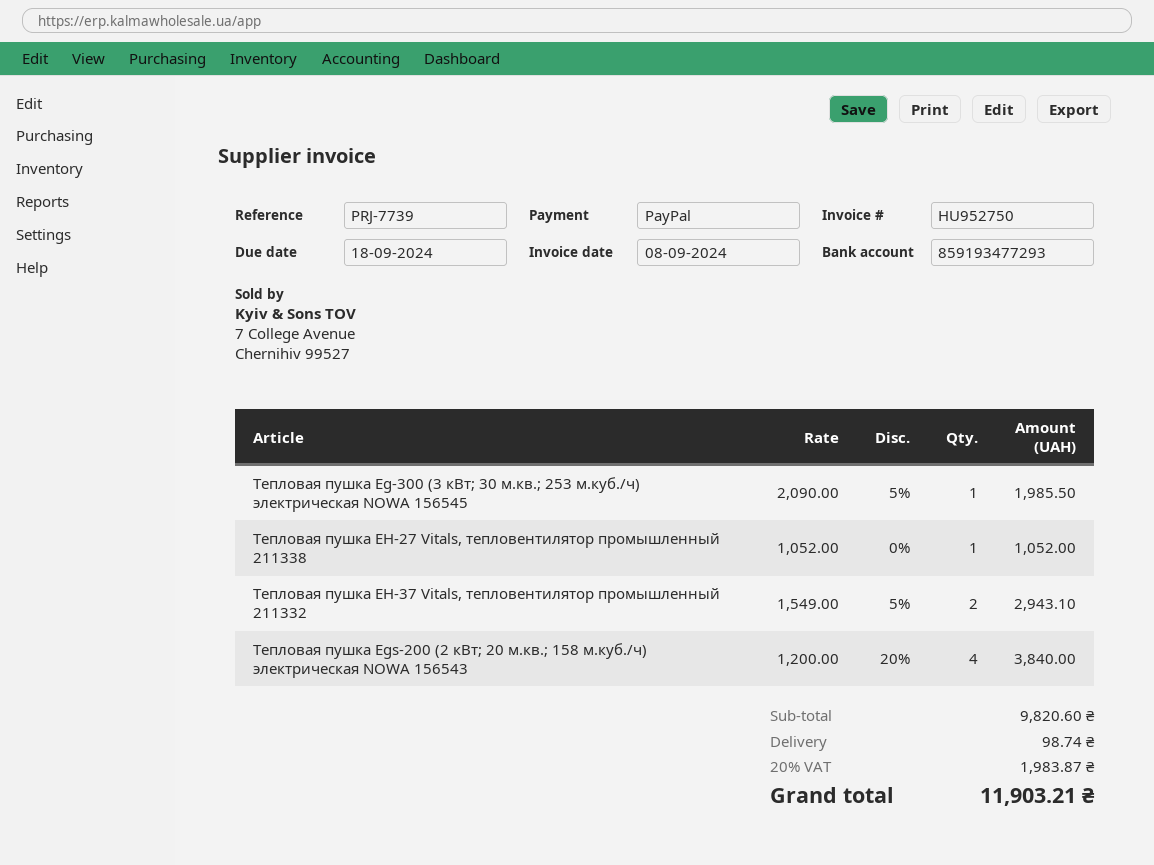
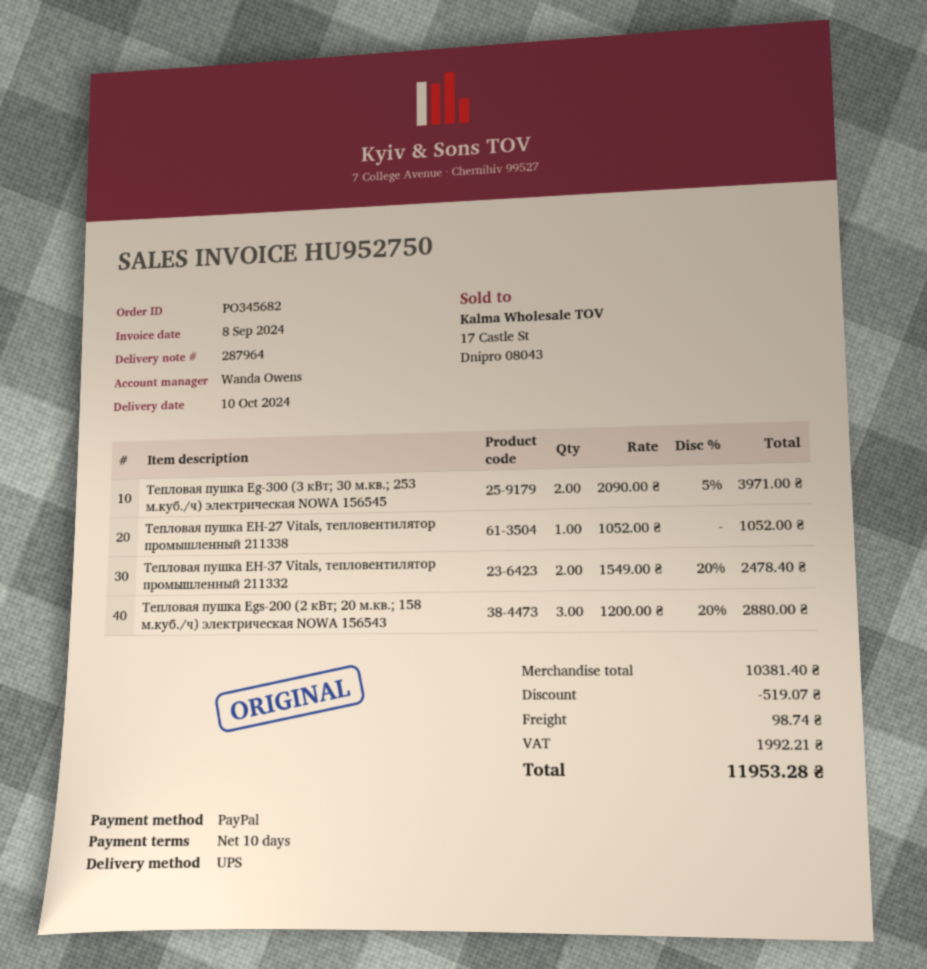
Тепловая пушка Eg-300 (3 кВт; 30 м.кв.; 253 м.куб./ч) электрическая NOWA 156545: 1 x 2090.00 - 5% = 1985.50 -> 2 x 2090.00 - 5% = 3971.00
Тепловая пушка EH-37 Vitals, тепловентилятор промышленный 211332: 2 x 1549.00 - 5% = 2943.10 -> 2 x 1549.00 - 20% = 2478.40
Тепловая пушка Egs-200 (2 кВт; 20 м.кв.; 158 м.куб./ч) электрическая NOWA 156543: 4 x 1200.00 - 20% = 3840.00 -> 3 x 1200.00 - 20% = 2880.00
subtotal: 9820.60 -> 10381.40
discount: none -> 519.07
tax: 1983.87 -> 1992.21
total: 11903.21 -> 11953.28

